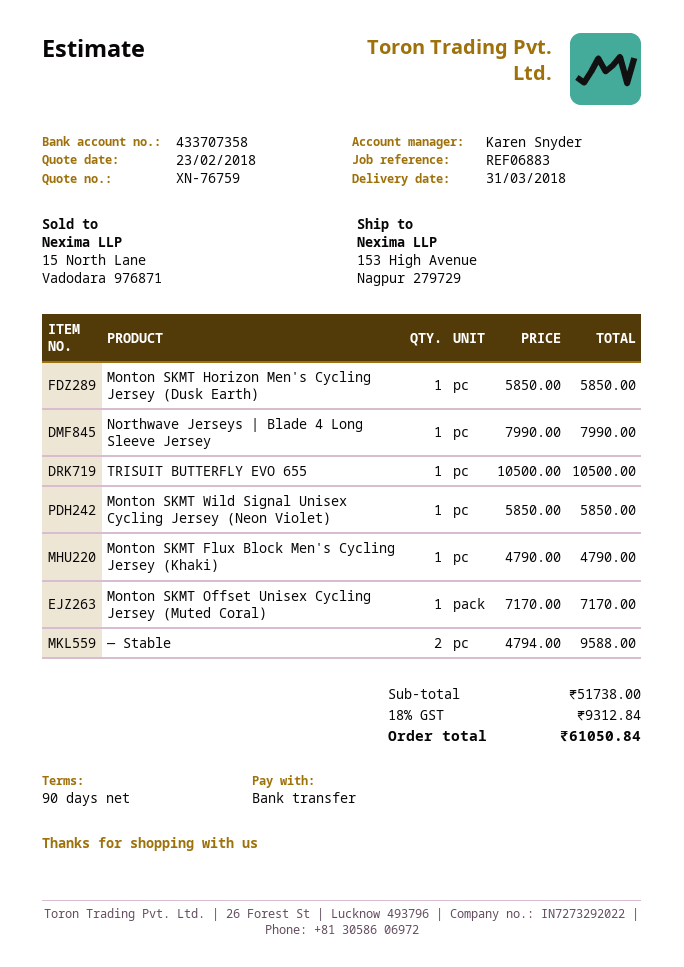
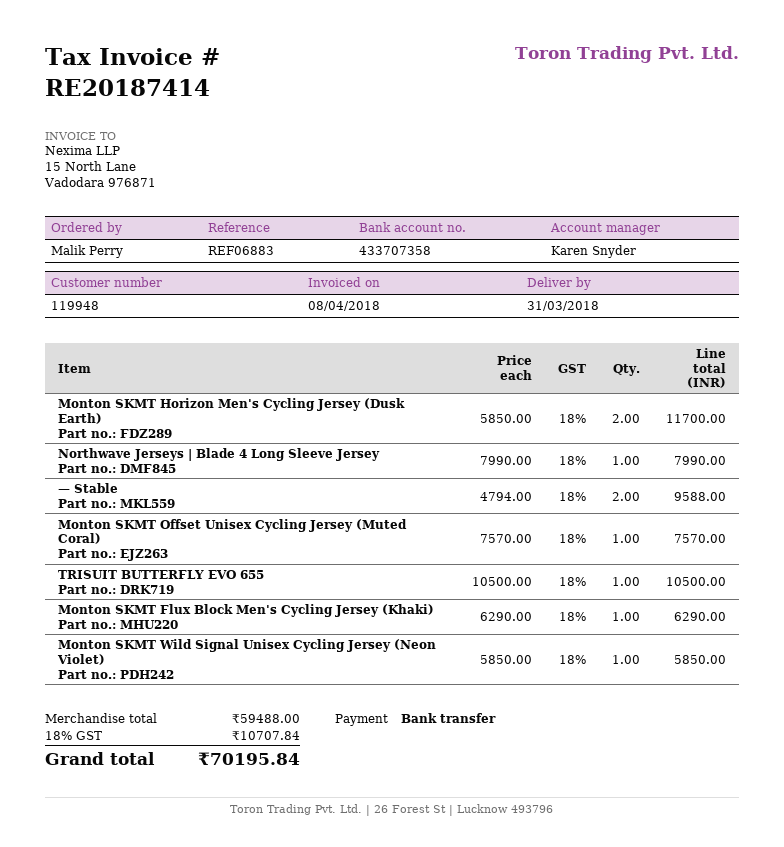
Monton SKMT Horizon Men's Cycling Jersey (Dusk Earth): 1 x 5850.00 = 5850.00 -> 2 x 5850.00 = 11700.00
Monton SKMT Flux Block Men's Cycling Jersey (Khaki): 1 x 4790.00 = 4790.00 -> 1 x 6290.00 = 6290.00
Monton SKMT Offset Unisex Cycling Jersey (Muted Coral): 1 x 7170.00 = 7170.00 -> 1 x 7570.00 = 7570.00
subtotal: 51738.00 -> 59488.00
tax: 18% = 9312.84 -> 18% = 10707.84
total: 61050.84 -> 70195.84

